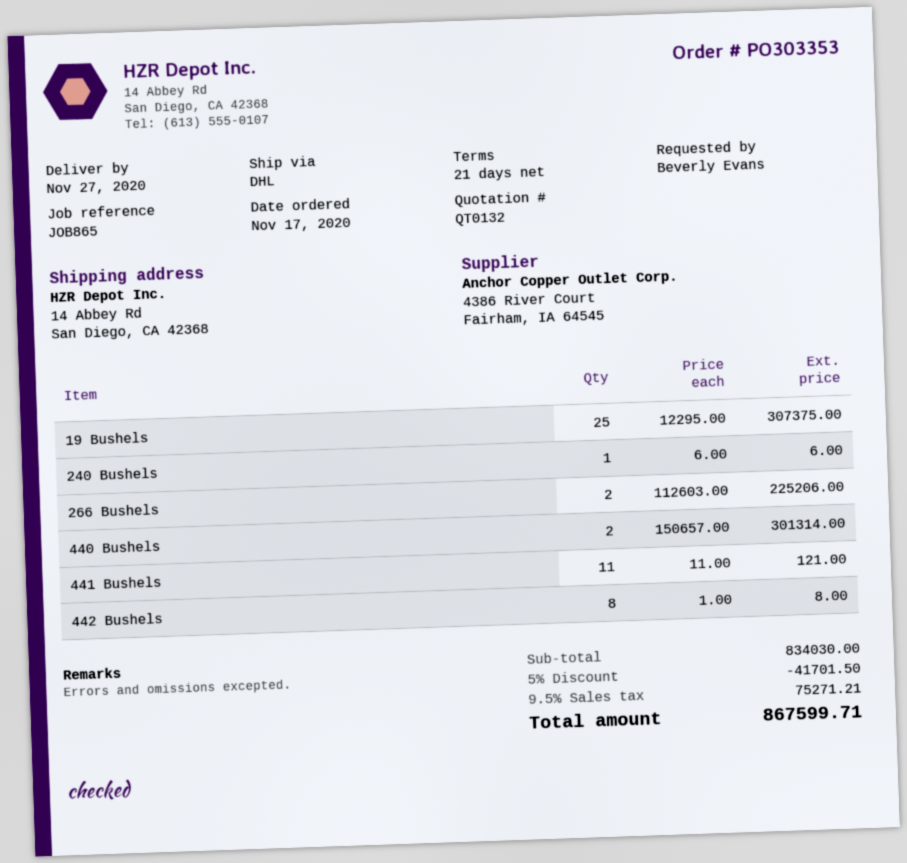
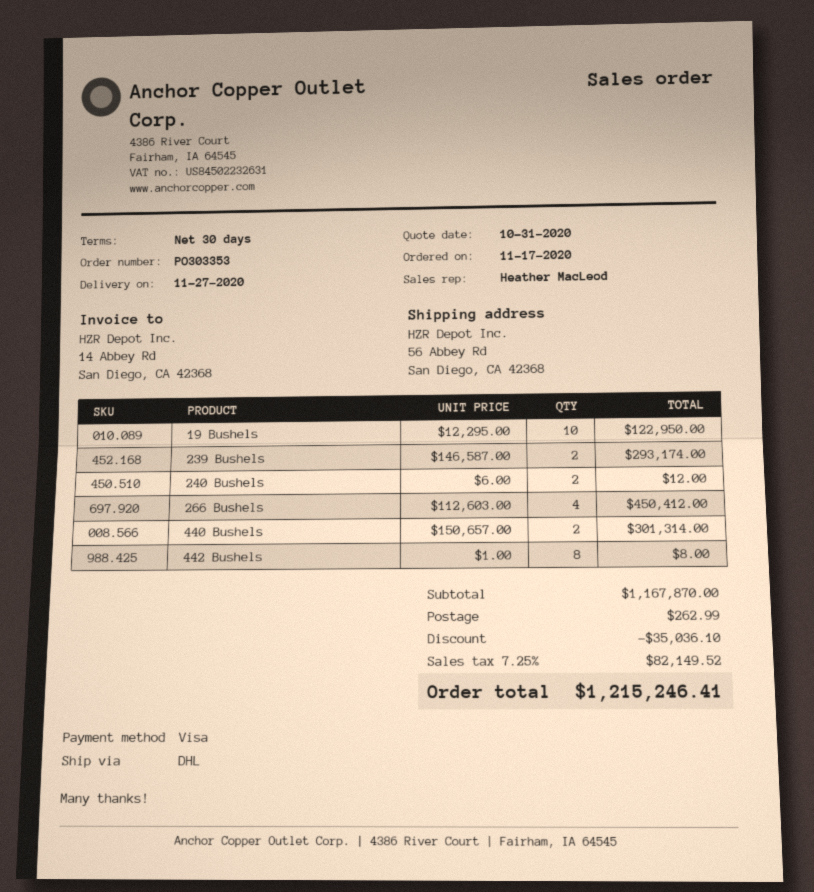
payment terms: 21 days -> 30 days
ship to: 14 Abbey Rd, San Diego, CA 42368 -> 56 Abbey Rd, San Diego, CA 42368
19 Bushels: 25 x 12295.00 = 307375.00 -> 10 x 12295.00 = 122950.00
240 Bushels: 1 x 6.00 = 6.00 -> 2 x 6.00 = 12.00
266 Bushels: 2 x 112603.00 = 225206.00 -> 4 x 112603.00 = 450412.00
441 Bushels: 11 x 11.00 = 121.00 -> none
239 Bushels: none -> 2 x 146587.00 = 293174.00
subtotal: 834030.00 -> 1167870.00
discount: 41701.50 -> 35036.10
shipping: none -> 262.99
tax: 9.5% = 75271.21 -> 7.25% = 82149.52
total: 867599.71 -> 1215246.41

